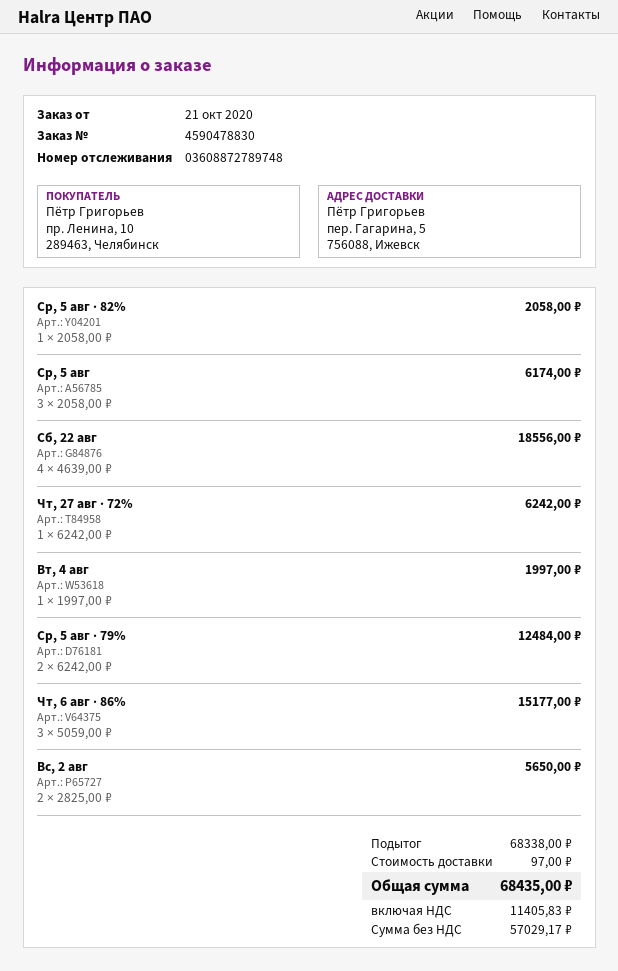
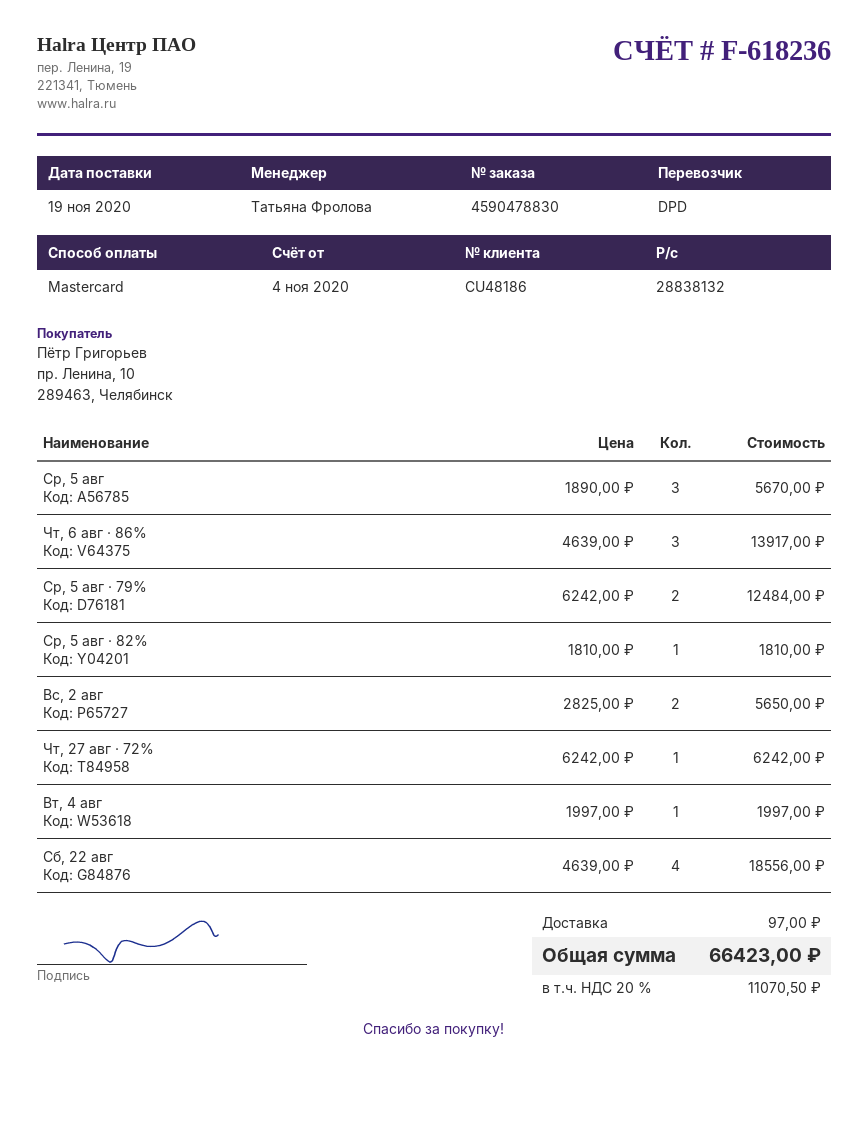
Ср, 5 авг · 82%: 1 x 2058.00 = 2058.00 -> 1 x 1810.00 = 1810.00
Ср, 5 авг: 3 x 2058.00 = 6174.00 -> 3 x 1890.00 = 5670.00
Чт, 6 авг · 86%: 3 x 5059.00 = 15177.00 -> 3 x 4639.00 = 13917.00
tax: 11405.83 -> 11070.50
total: 68435.00 -> 66423.00

